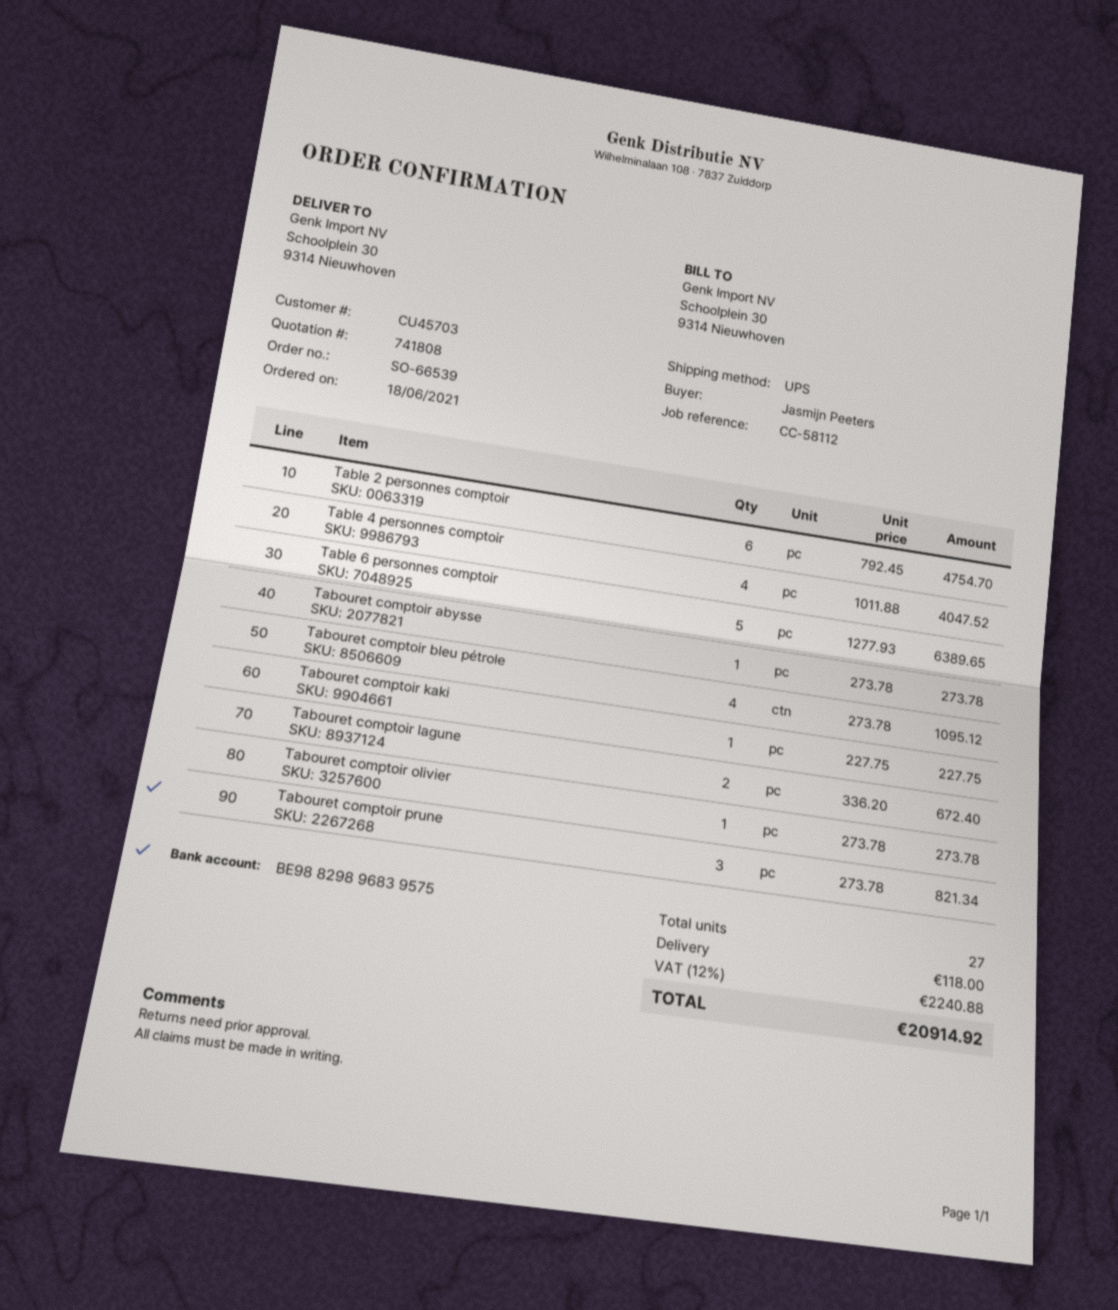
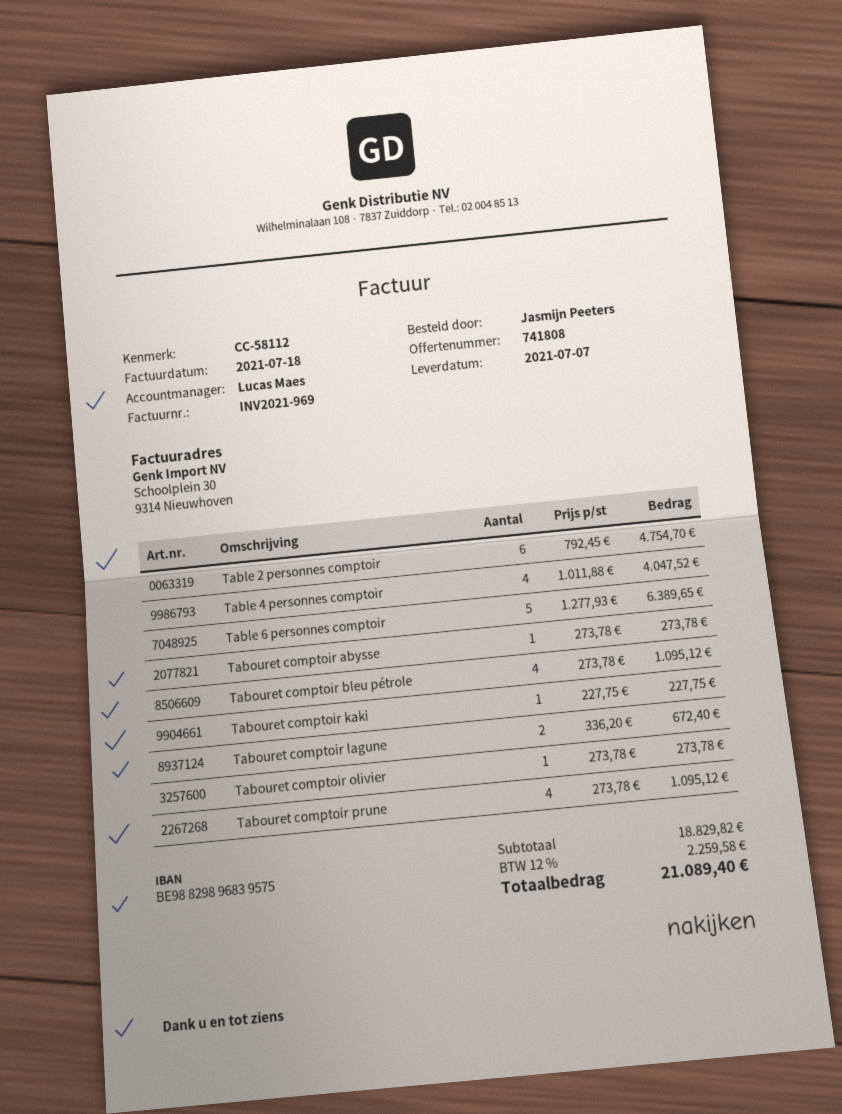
Tabouret comptoir prune: 3 x 273.78 = 821.34 -> 4 x 273.78 = 1095.12
shipping: 118.00 -> none
tax: 12% = 2240.88 -> 12% = 2259.58
total: 20914.92 -> 21089.40

